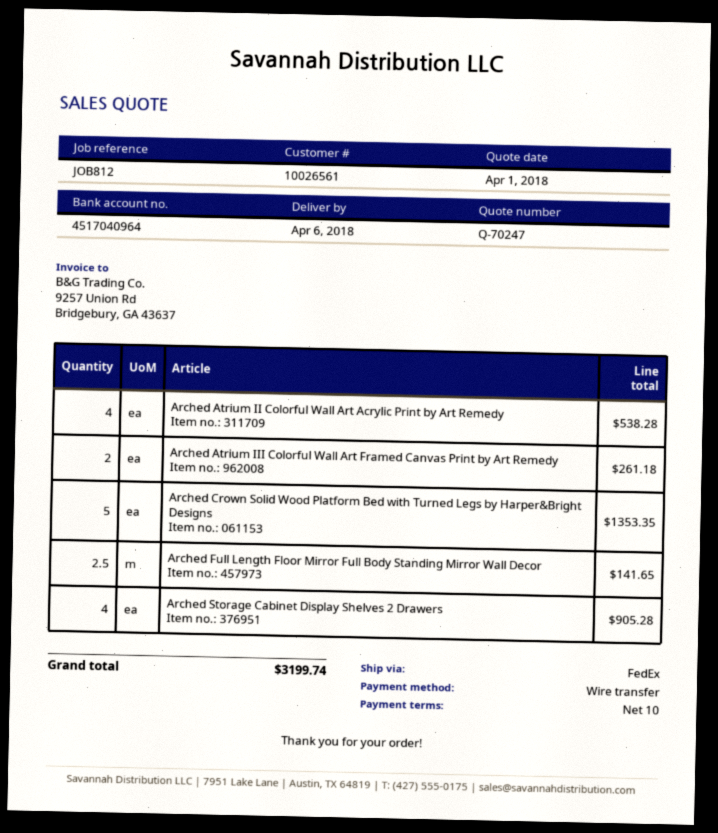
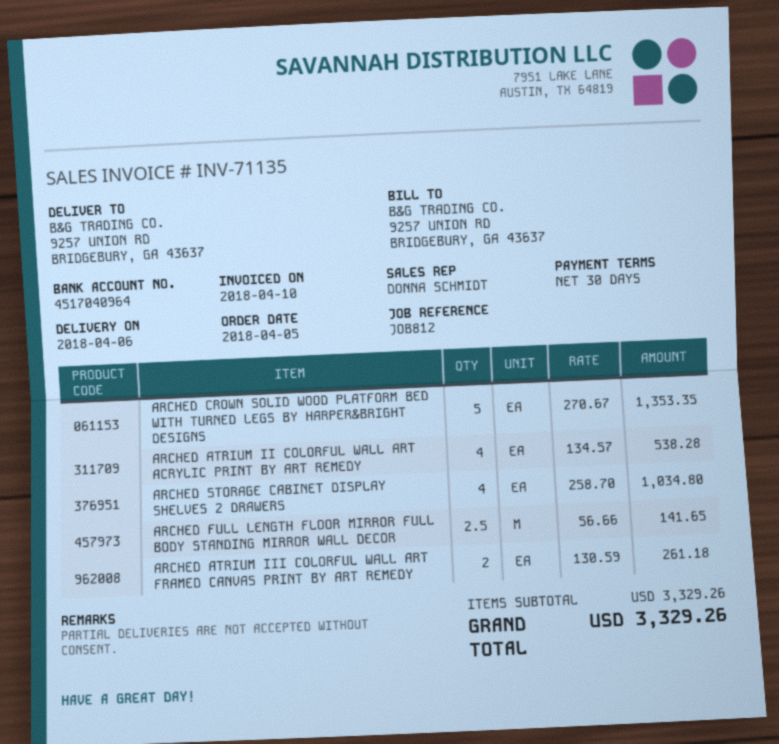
payment terms: 10 days -> 30 days
Arched Storage Cabinet Display Shelves 2 Drawers: 4 for 905.28 -> 4 for 1034.80
total: 3199.74 -> 3329.26

